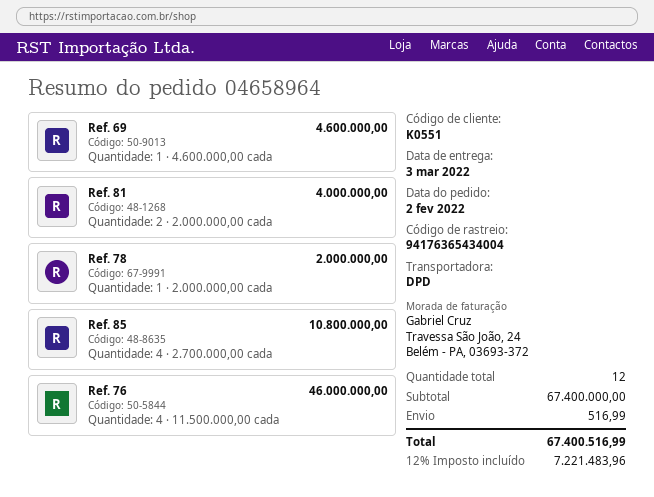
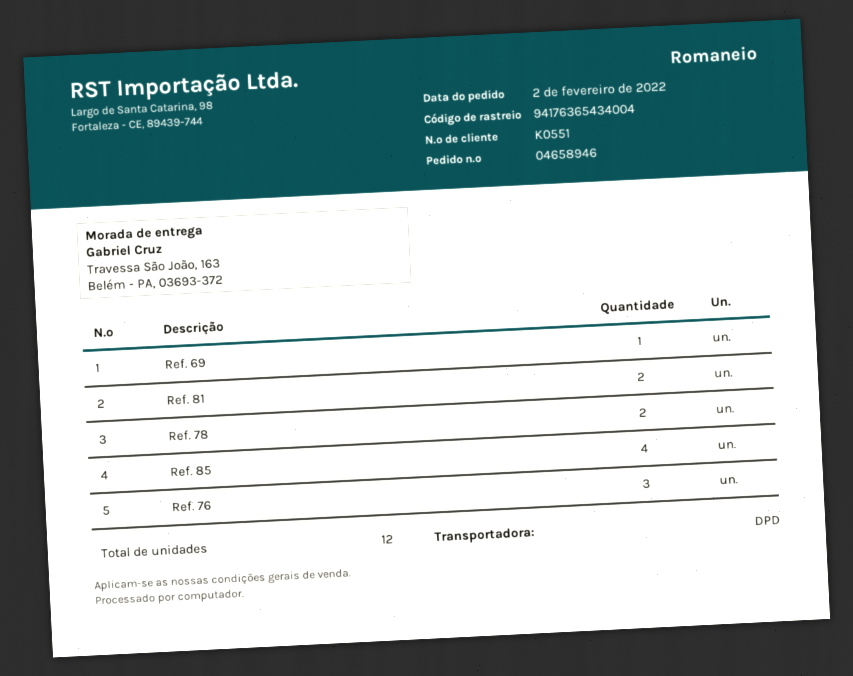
order number: 04658964 -> 04658946
Ref. 78: 1 -> 2
Ref. 76: 4 -> 3

